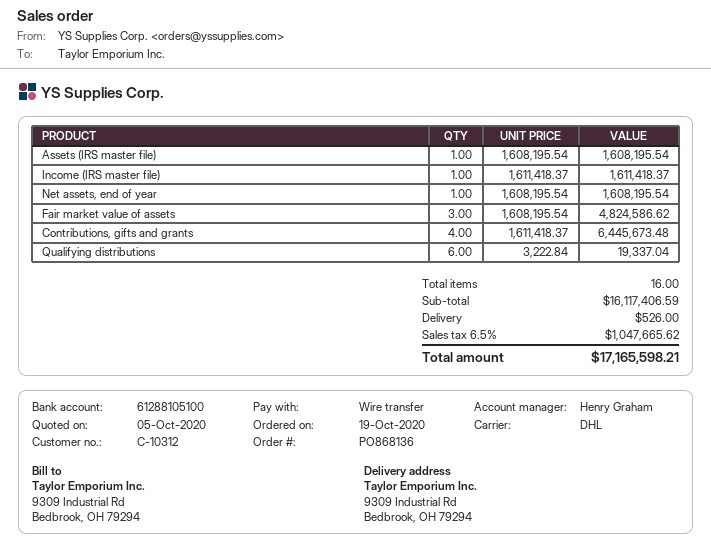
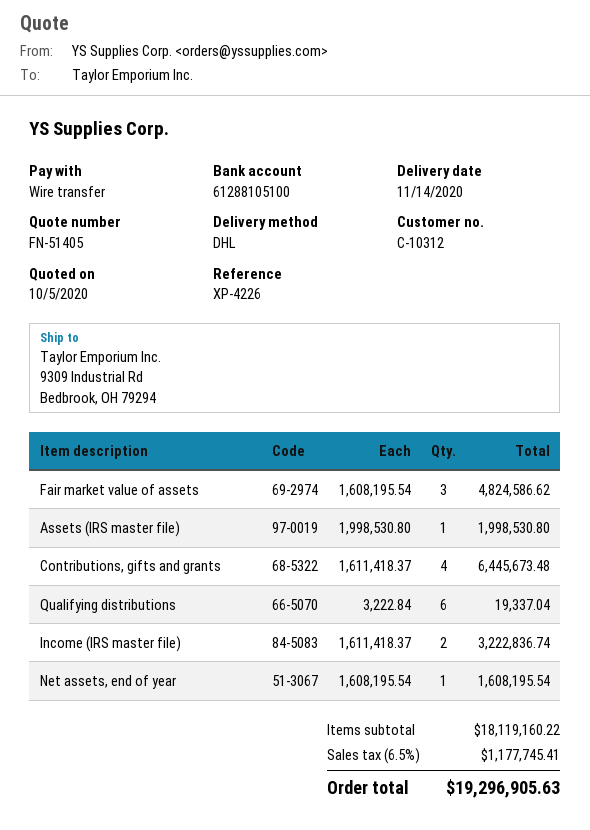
Assets (IRS master file): 1 x 1608195.54 = 1608195.54 -> 1 x 1998530.80 = 1998530.80
Income (IRS master file): 1 x 1611418.37 = 1611418.37 -> 2 x 1611418.37 = 3222836.74
subtotal: 16117406.59 -> 18119160.22
shipping: 526.00 -> none
tax: 6.5% = 1047665.62 -> 6.5% = 1177745.41
total: 17165598.21 -> 19296905.63

